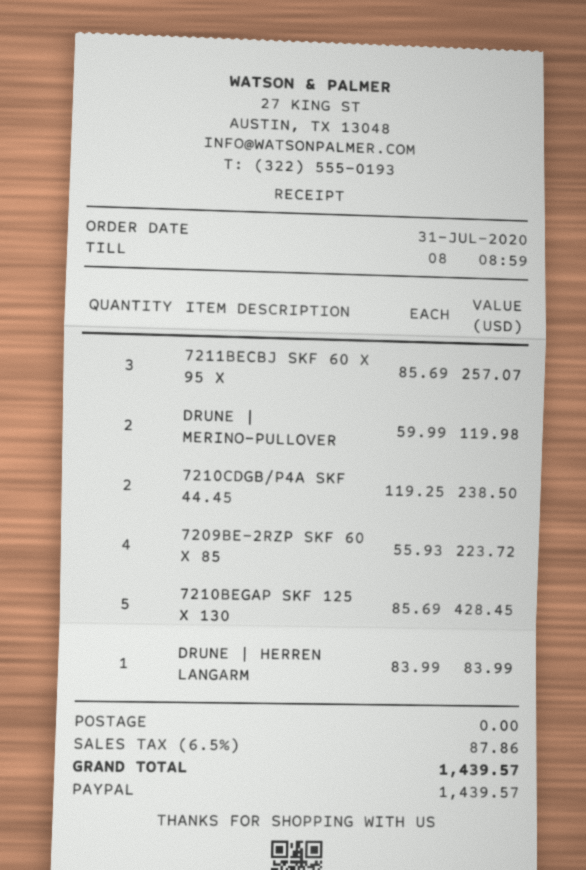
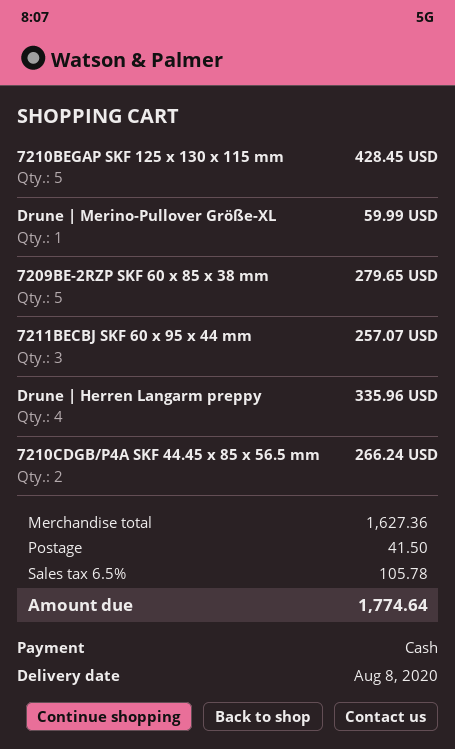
payment method: PayPal -> cash
DRUNE | MERINO-PULLOVER: 2 for 119.98 -> 1 for 59.99
7210CDGB/P4A SKF 44.45: 2 for 238.50 -> 2 for 266.24
7209BE-2RZP SKF 60 X 85: 4 for 223.72 -> 5 for 279.65
DRUNE | HERREN LANGARM: 1 for 83.99 -> 4 for 335.96
shipping: 0.00 -> 41.50
tax: 6.5% = 87.86 -> 6.5% = 105.78
total: 1439.57 -> 1774.64

